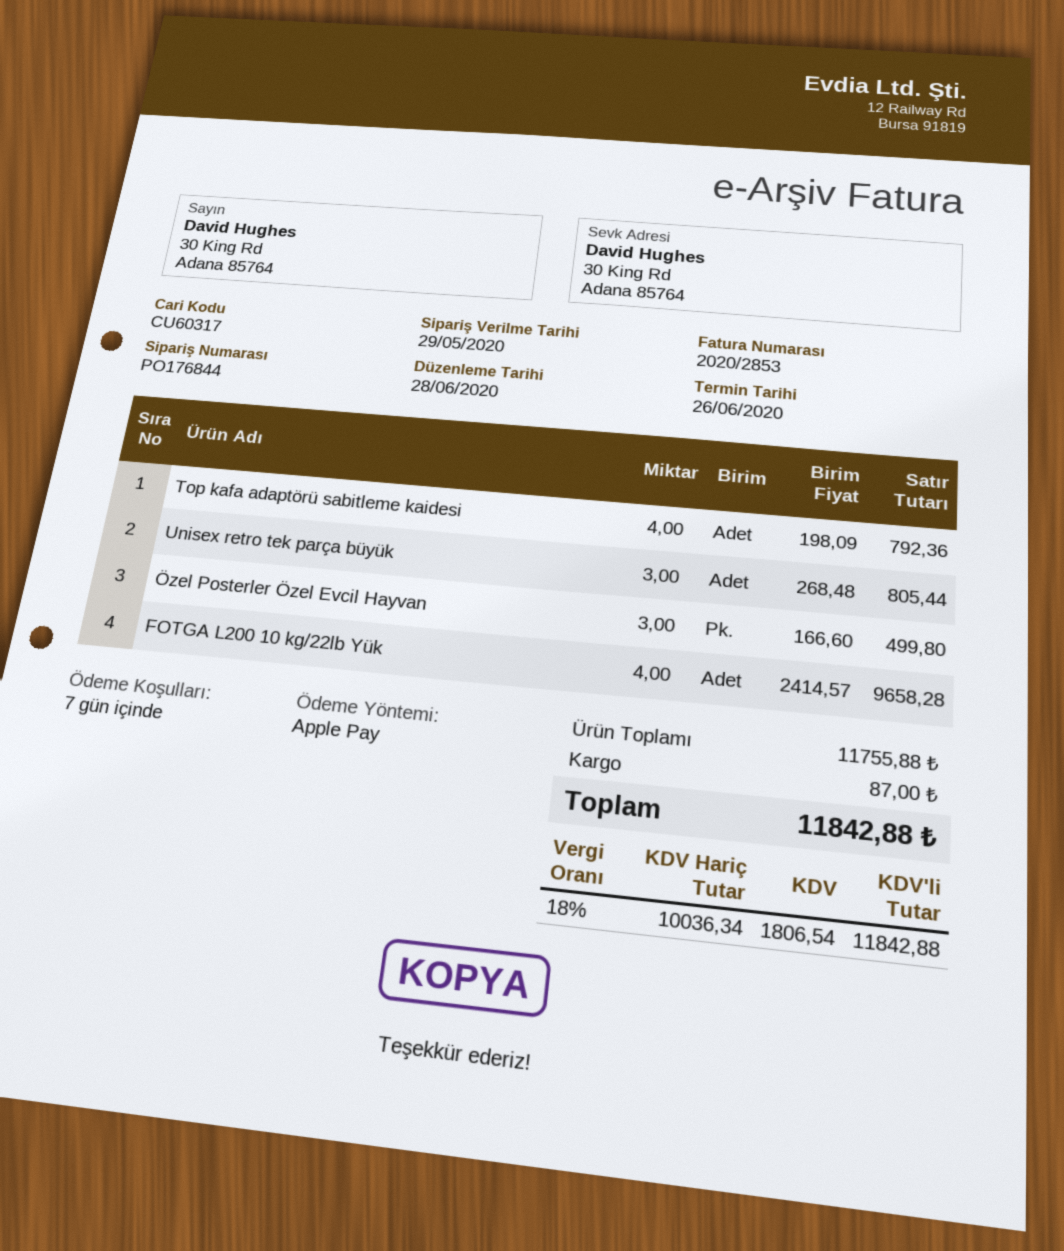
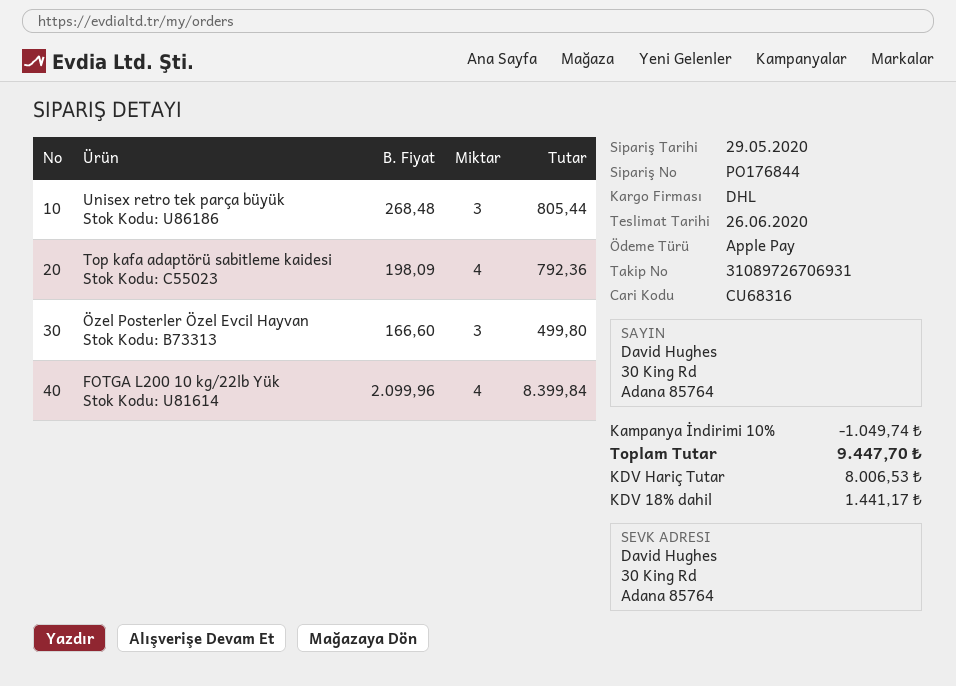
customer number: CU60317 -> CU68316
FOTGA L200 10 kg/22lb Yük: 4 x 2414.57 = 9658.28 -> 4 x 2099.96 = 8399.84
discount: none -> 10% = 1049.74
shipping: 87.00 -> none
net: 10036.34 -> 8006.53
tax: 18% = 1806.54 -> 18% = 1441.17
total: 11842.88 -> 9447.70

